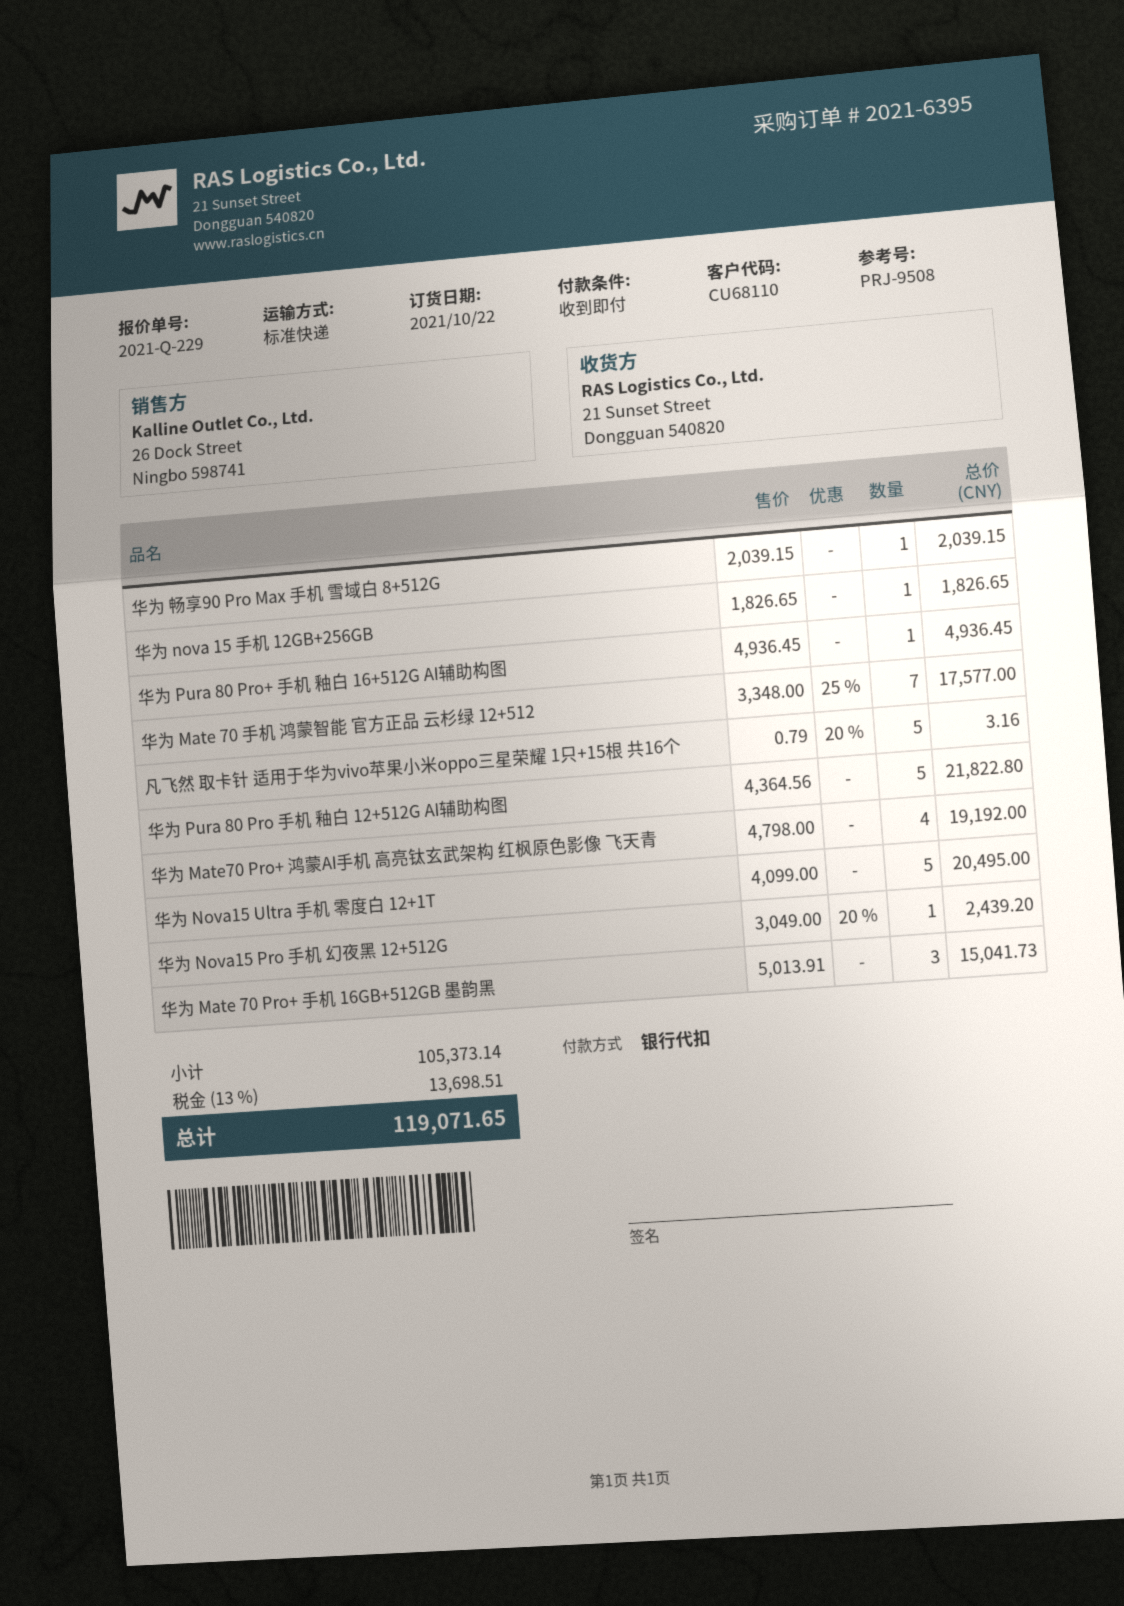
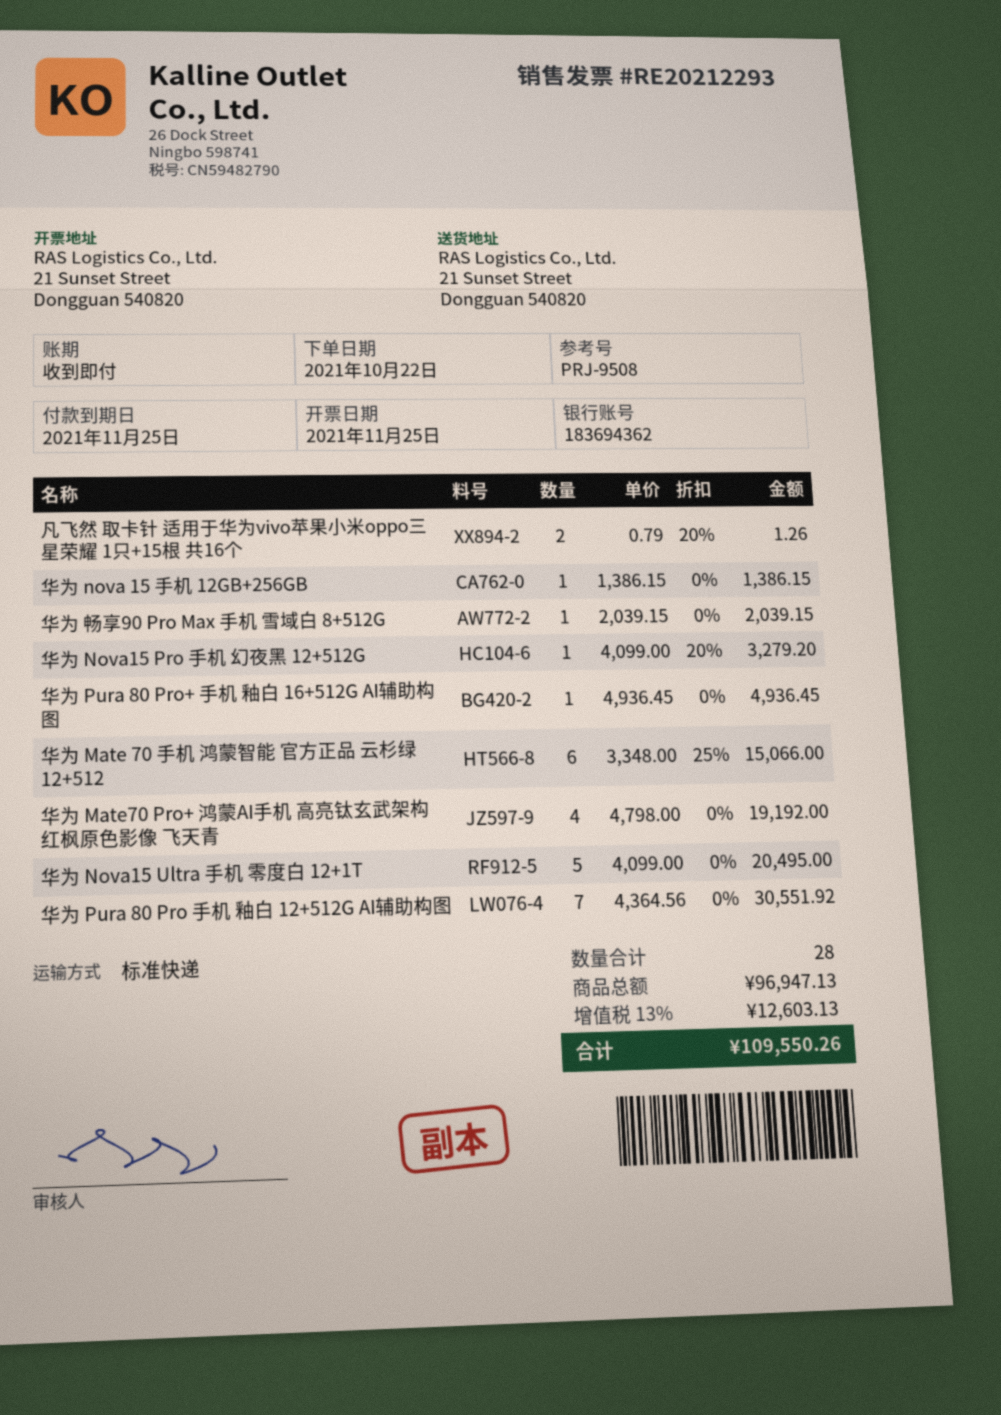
华为 nova 15 手机 12GB+256GB: 1 x 1826.65 = 1826.65 -> 1 x 1386.15 = 1386.15
华为 Mate 70 手机 鸿蒙智能 官方正品 云杉绿 12+512: 7 x 3348.00 - 25% = 17577.00 -> 6 x 3348.00 - 25% = 15066.00
凡飞然 取卡针 适用于华为vivo苹果小米oppo三星荣耀 1只+15根 共16个: 5 x 0.79 - 20% = 3.16 -> 2 x 0.79 - 20% = 1.26
华为 Pura 80 Pro 手机 釉白 12+512G AI辅助构图: 5 x 4364.56 = 21822.80 -> 7 x 4364.56 = 30551.92
华为 Nova15 Pro 手机 幻夜黑 12+512G: 1 x 3049.00 - 20% = 2439.20 -> 1 x 4099.00 - 20% = 3279.20
华为 Mate 70 Pro+ 手机 16GB+512GB 墨韵黑: 3 x 5013.91 = 15041.73 -> none
subtotal: 105373.14 -> 96947.13
tax: 13% = 13698.51 -> 13% = 12603.13
total: 119071.65 -> 109550.26

